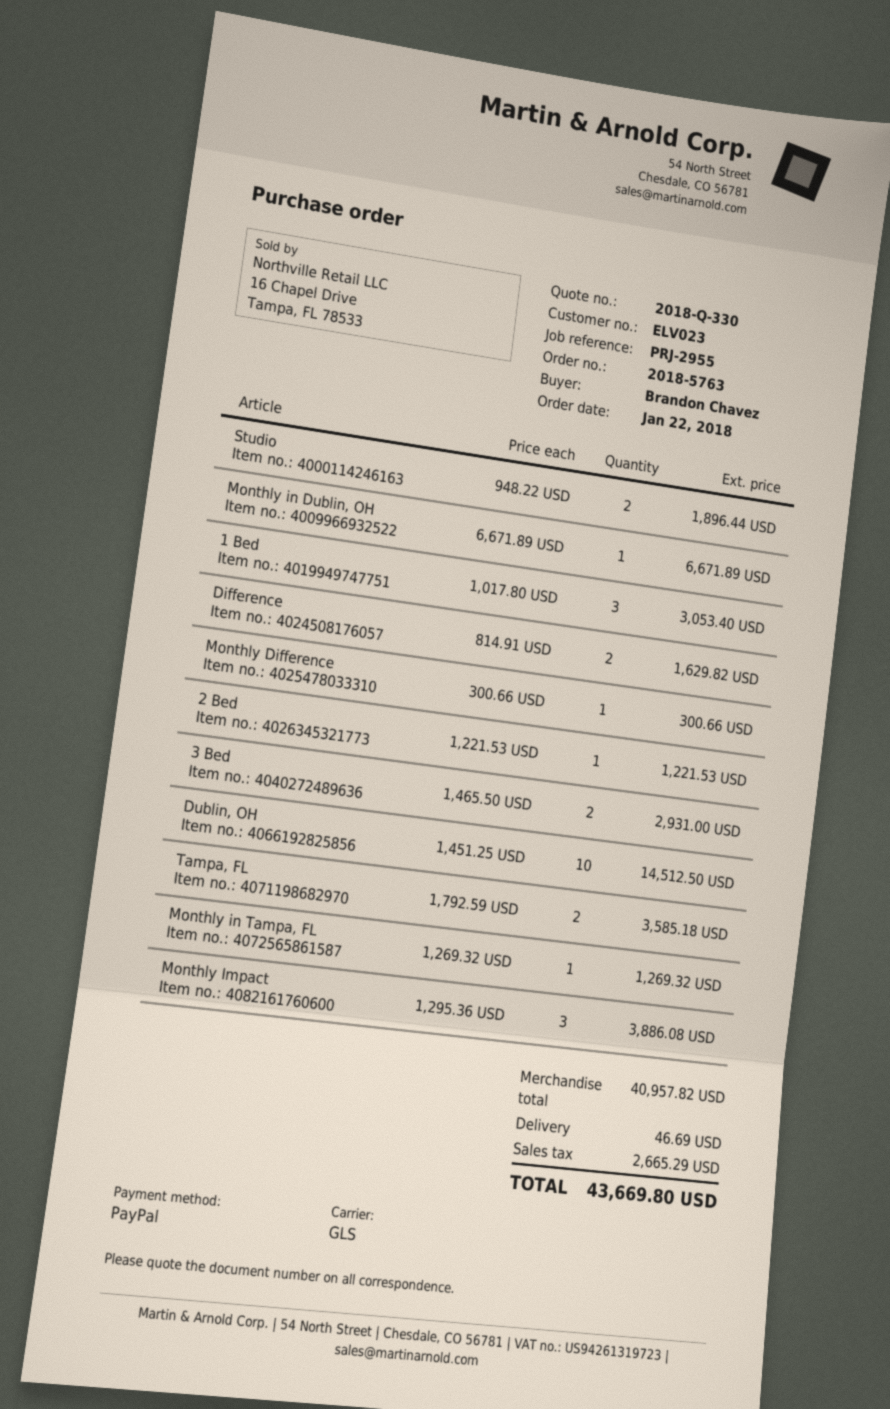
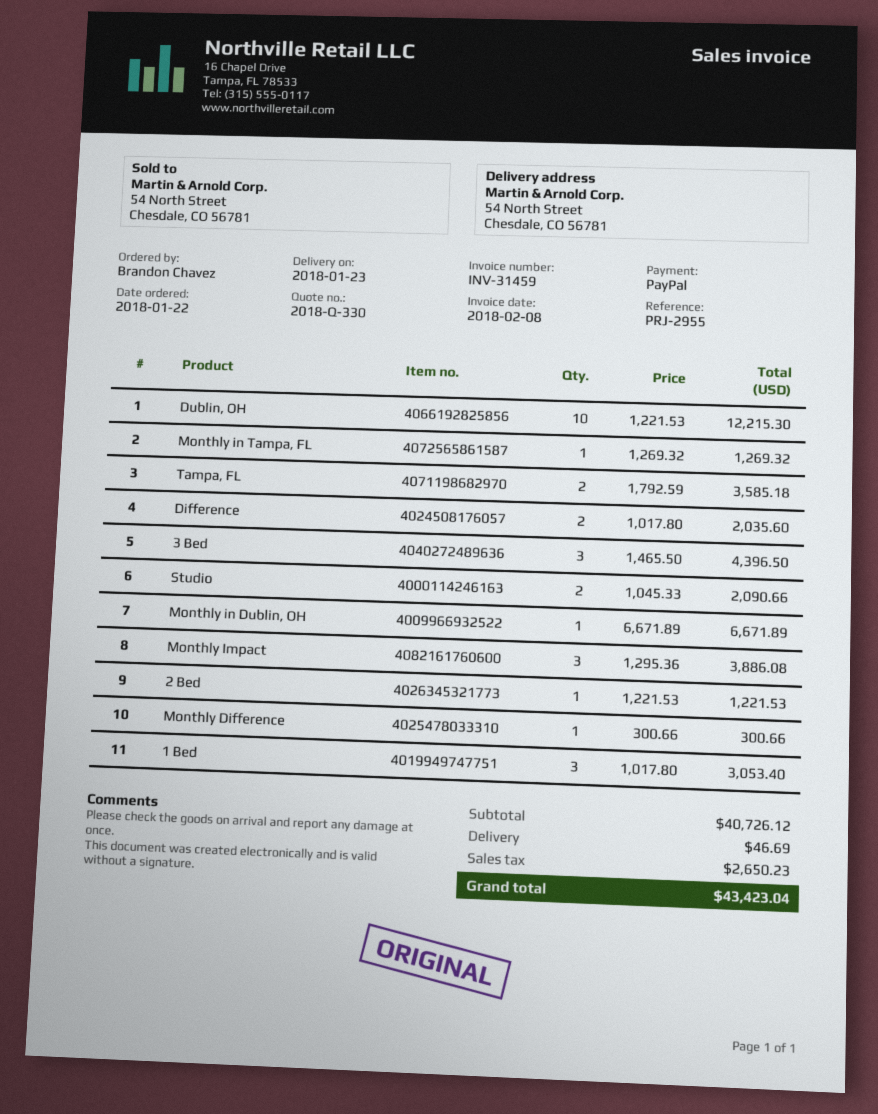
Studio: 2 x 948.22 = 1896.44 -> 2 x 1045.33 = 2090.66
Difference: 2 x 814.91 = 1629.82 -> 2 x 1017.80 = 2035.60
3 Bed: 2 x 1465.50 = 2931.00 -> 3 x 1465.50 = 4396.50
Dublin, OH: 10 x 1451.25 = 14512.50 -> 10 x 1221.53 = 12215.30
subtotal: 40957.82 -> 40726.12
tax: 2665.29 -> 2650.23
total: 43669.80 -> 43423.04

